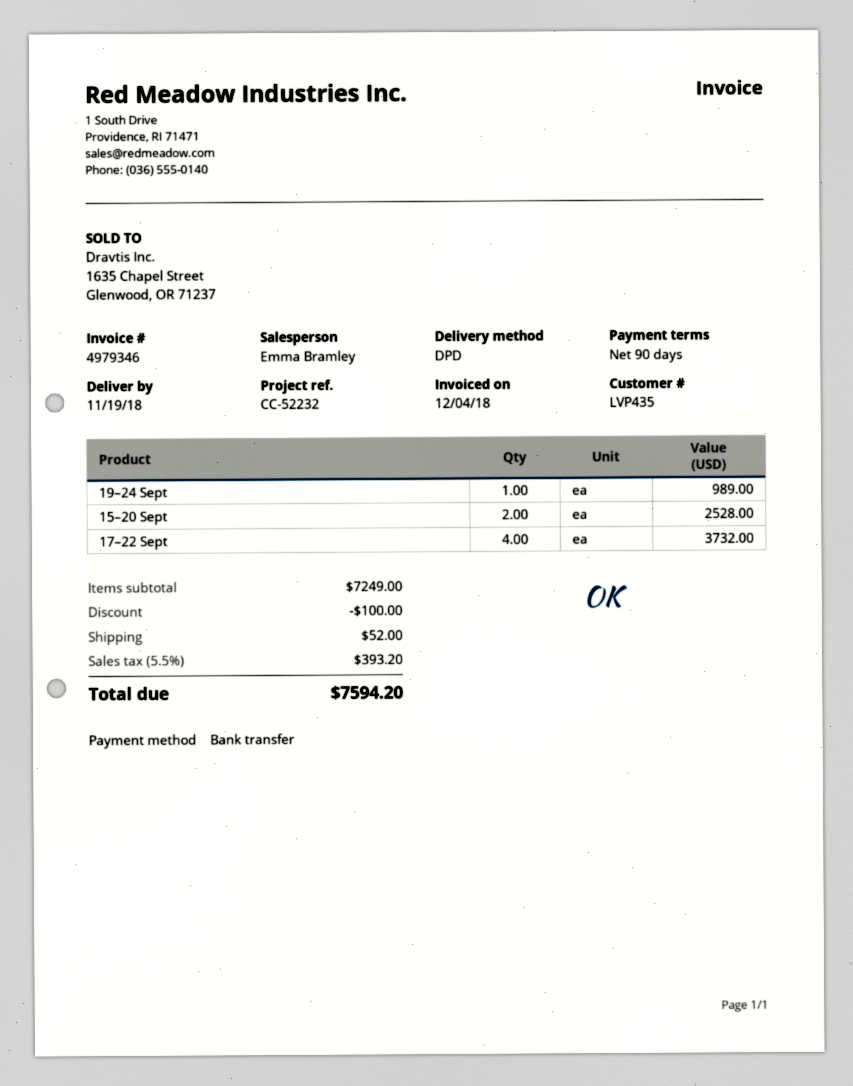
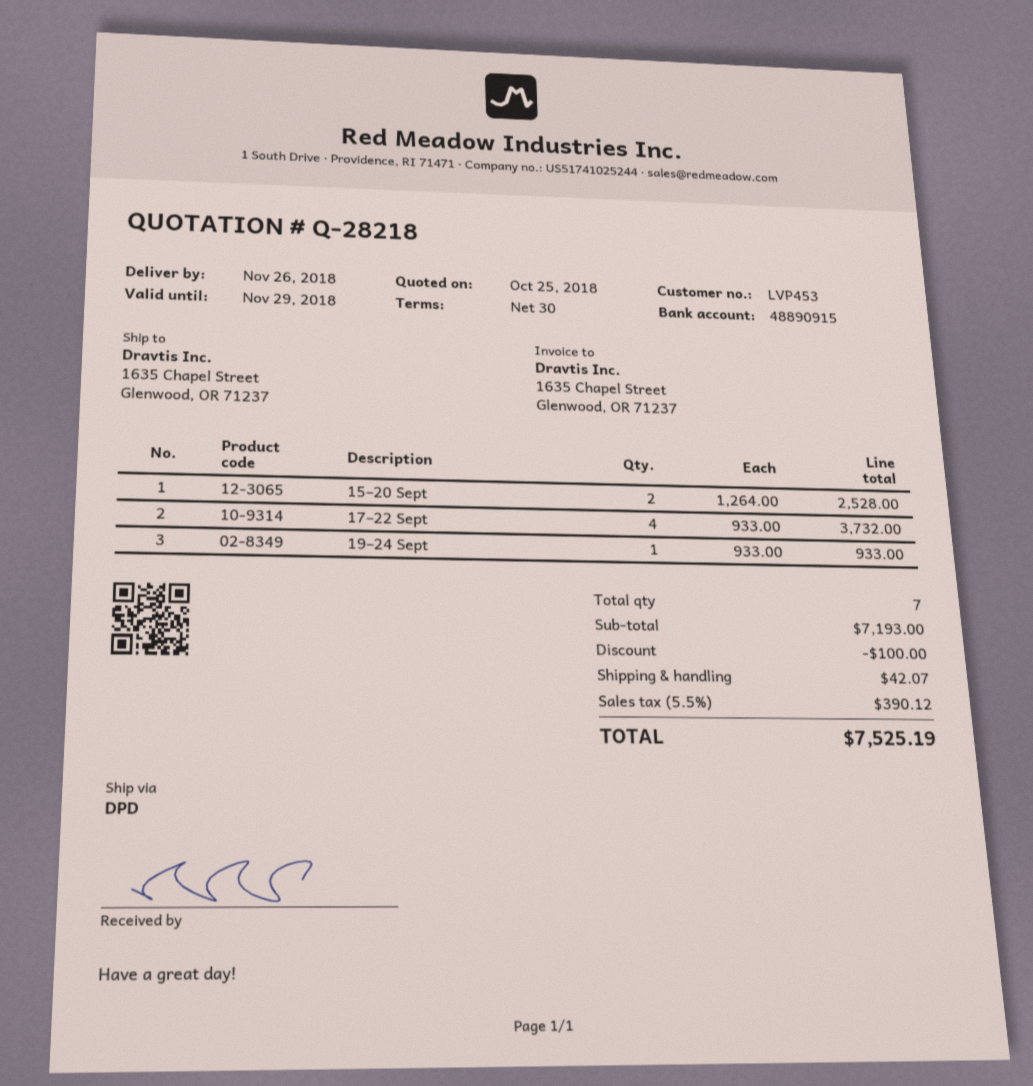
delivery date: 2018-11-19 -> 2018-11-26
payment terms: 90 days -> 30 days
customer number: LVP435 -> LVP453
19–24 Sept: 1 for 989.00 -> 1 for 933.00
subtotal: 7249.00 -> 7193.00
shipping: 52.00 -> 42.07
tax: 5.5% = 393.20 -> 5.5% = 390.12
total: 7594.20 -> 7525.19

